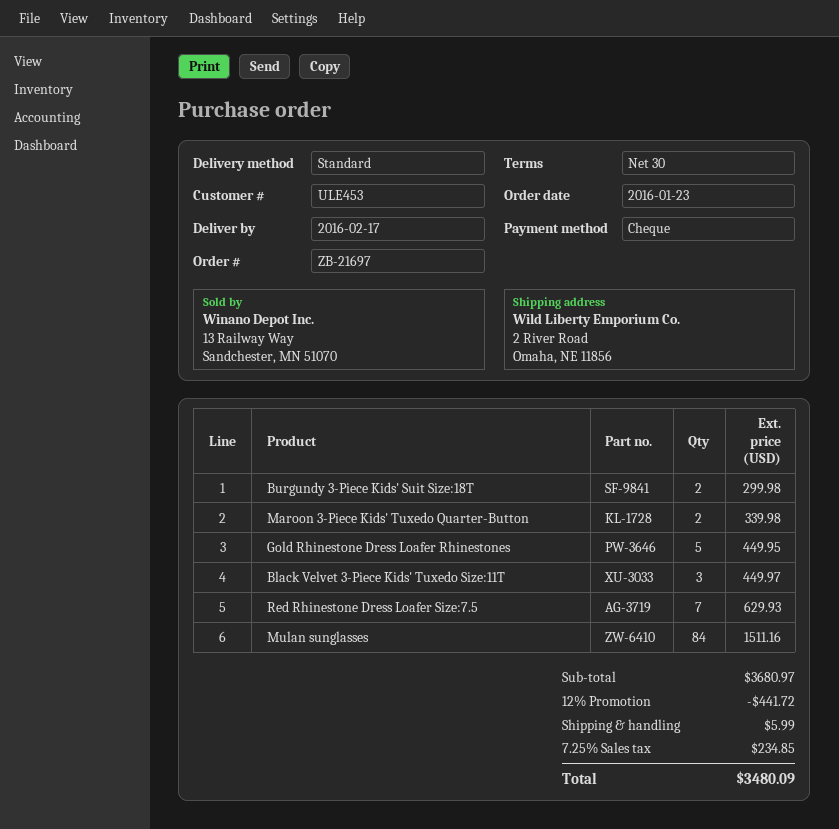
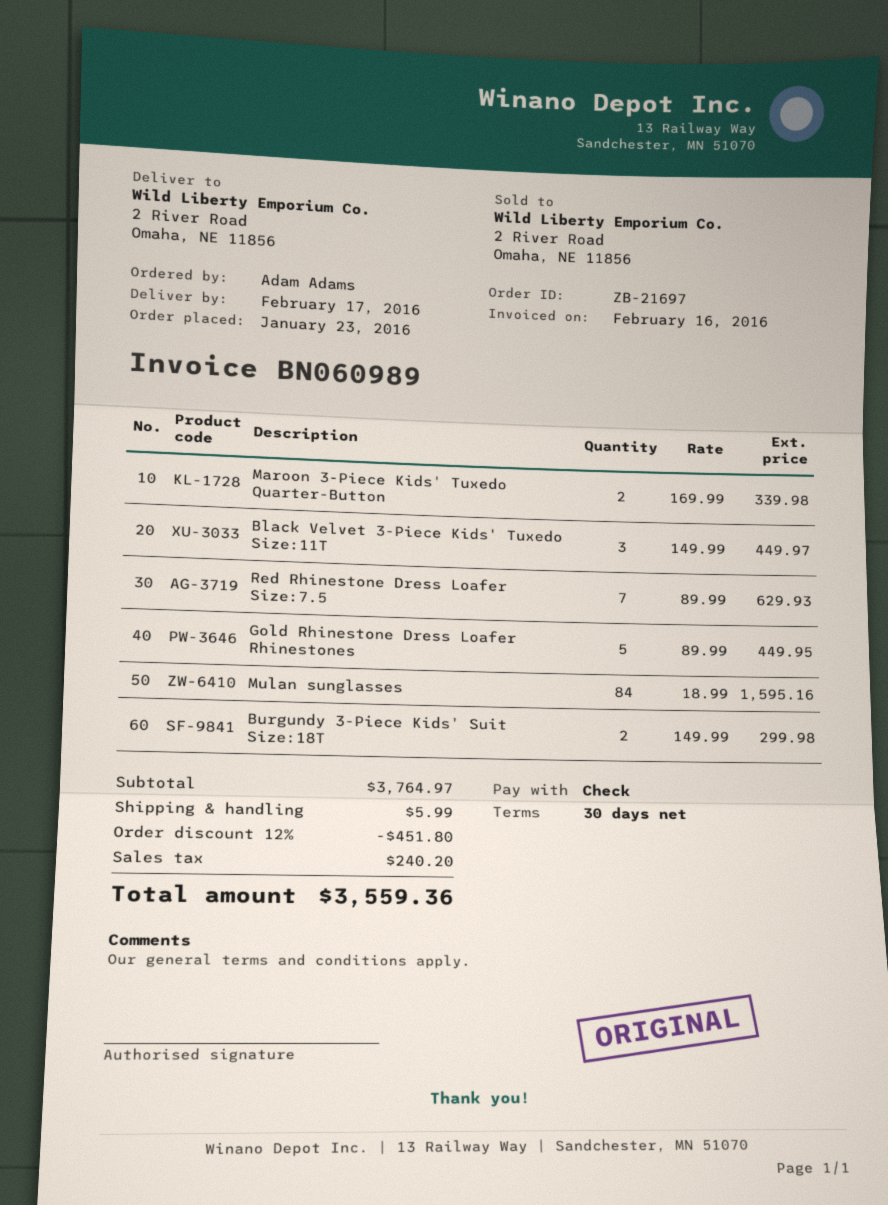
Mulan sunglasses: 84 for 1511.16 -> 84 for 1595.16
subtotal: 3680.97 -> 3764.97
discount: 12% = 441.72 -> 12% = 451.80
tax: 234.85 -> 240.20
total: 3480.09 -> 3559.36

